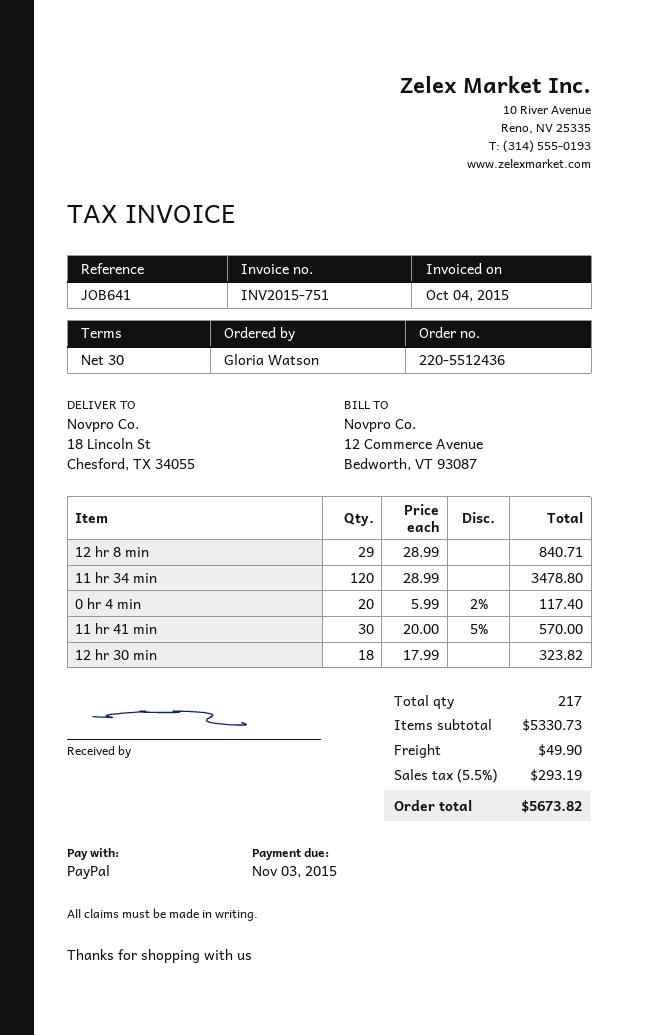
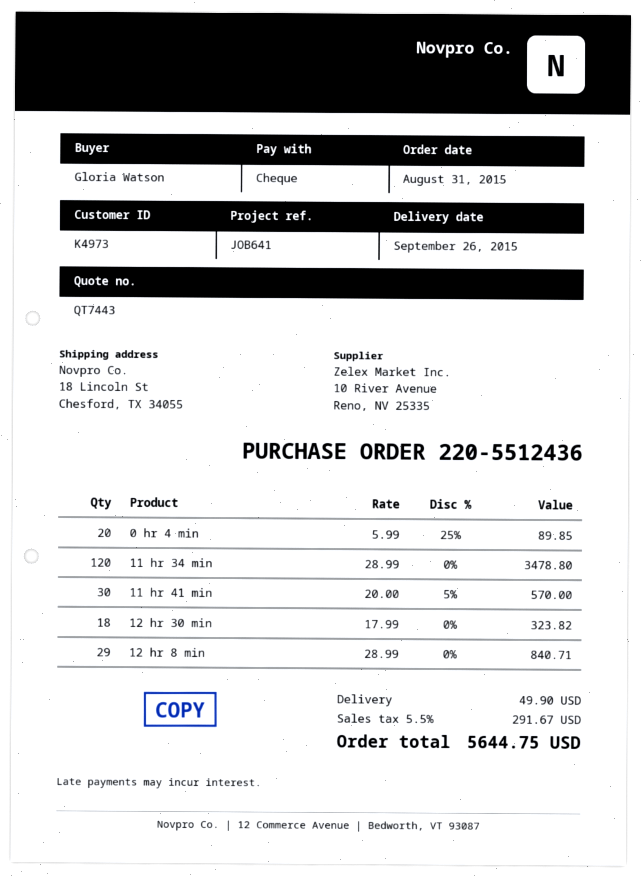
payment method: PayPal -> cheque
0 hr 4 min: 20 x 5.99 - 2% = 117.40 -> 20 x 5.99 - 25% = 89.85
tax: 5.5% = 293.19 -> 5.5% = 291.67
total: 5673.82 -> 5644.75

